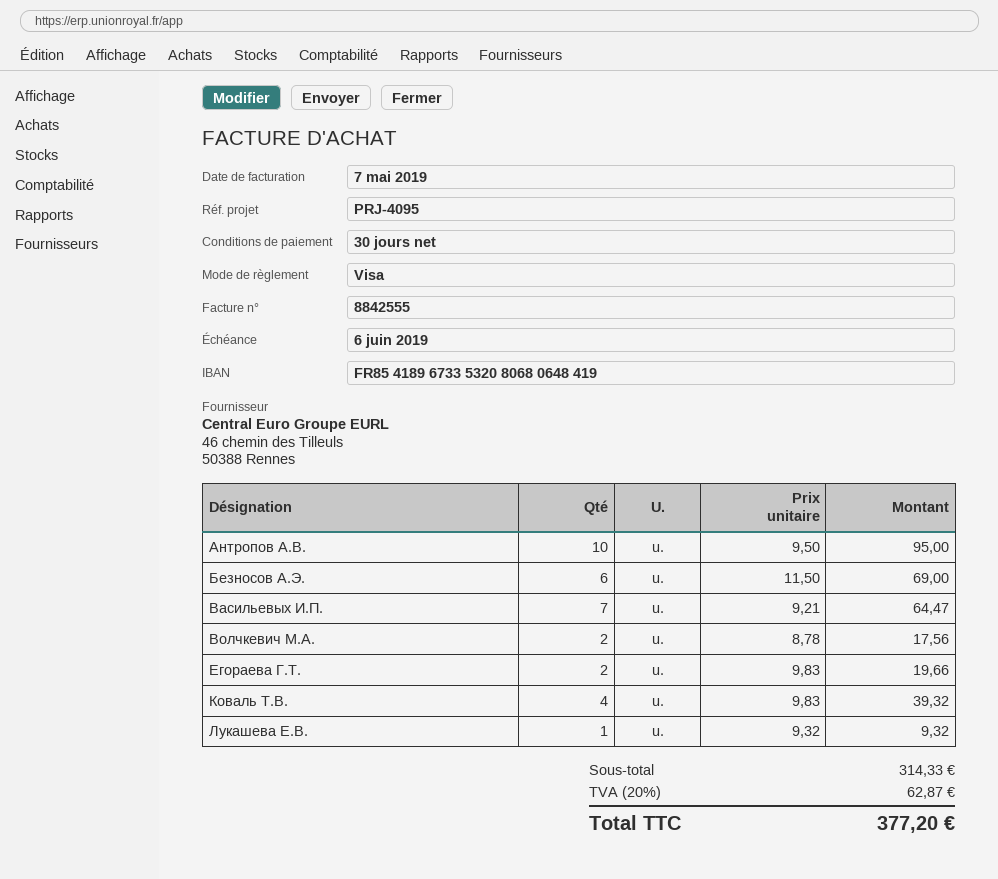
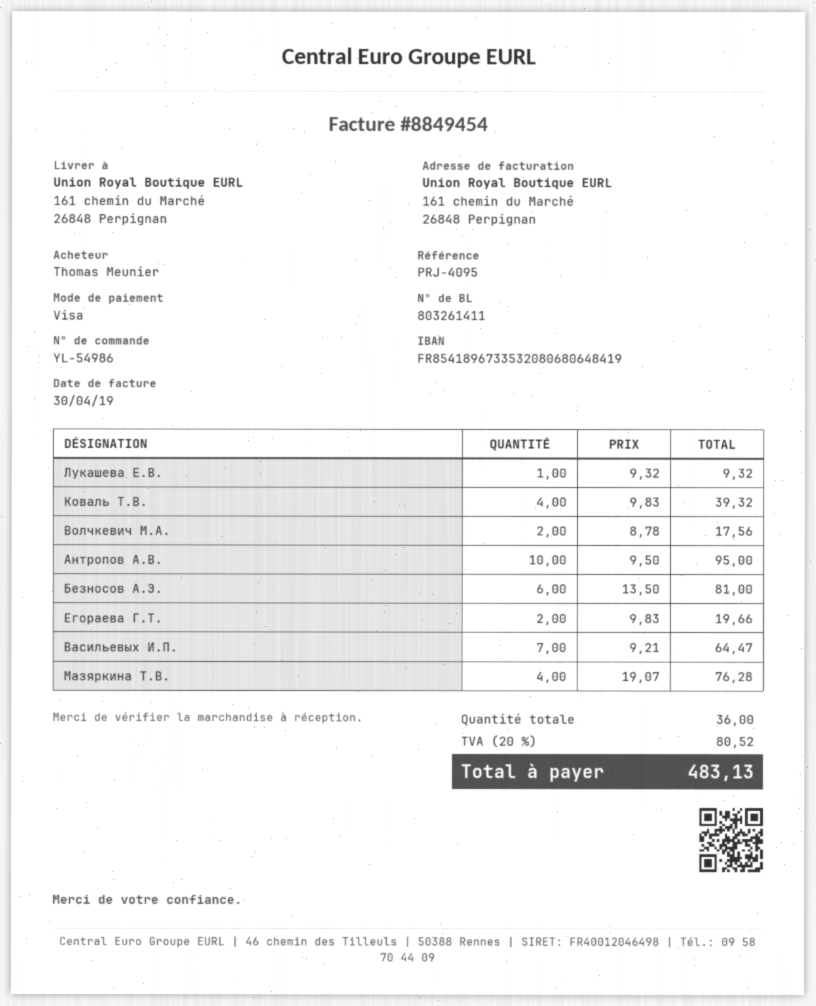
invoice number: 8842555 -> 8849454
invoice date: 2019-05-07 -> 2019-04-30
Безносов А.Э.: 6 x 11.50 = 69.00 -> 6 x 13.50 = 81.00
Мазяркина Т.В.: none -> 4 x 19.07 = 76.28
tax: 20% = 62.87 -> 20% = 80.52
total: 377.20 -> 483.13

